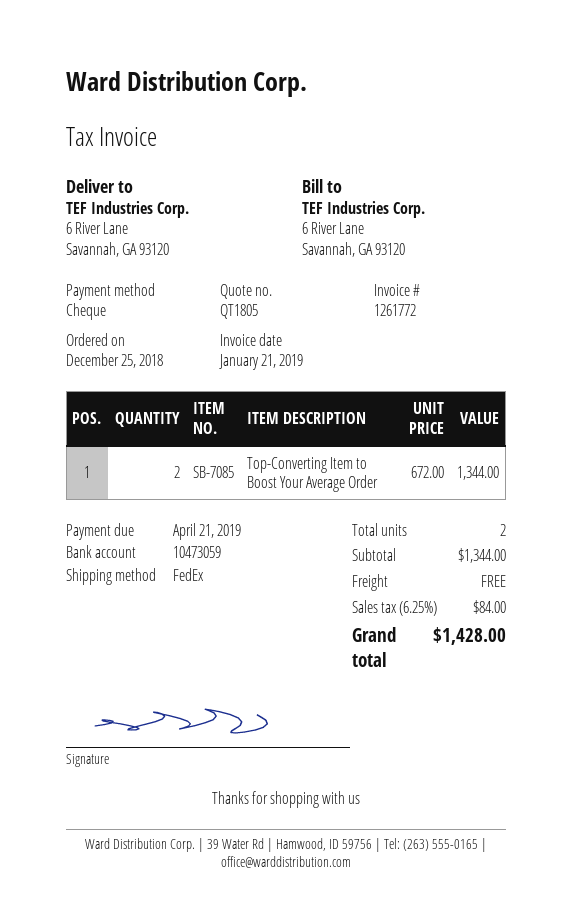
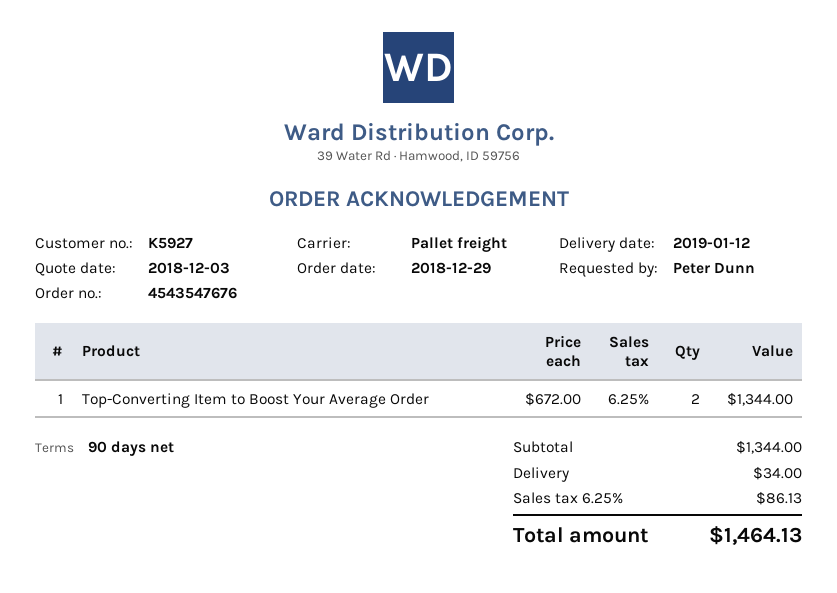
order date: 2018-12-25 -> 2018-12-29
shipping method: FedEx -> pallet freight
shipping: 0.00 -> 34.00
tax: 6.25% = 84.00 -> 6.25% = 86.13
total: 1428.00 -> 1464.13

